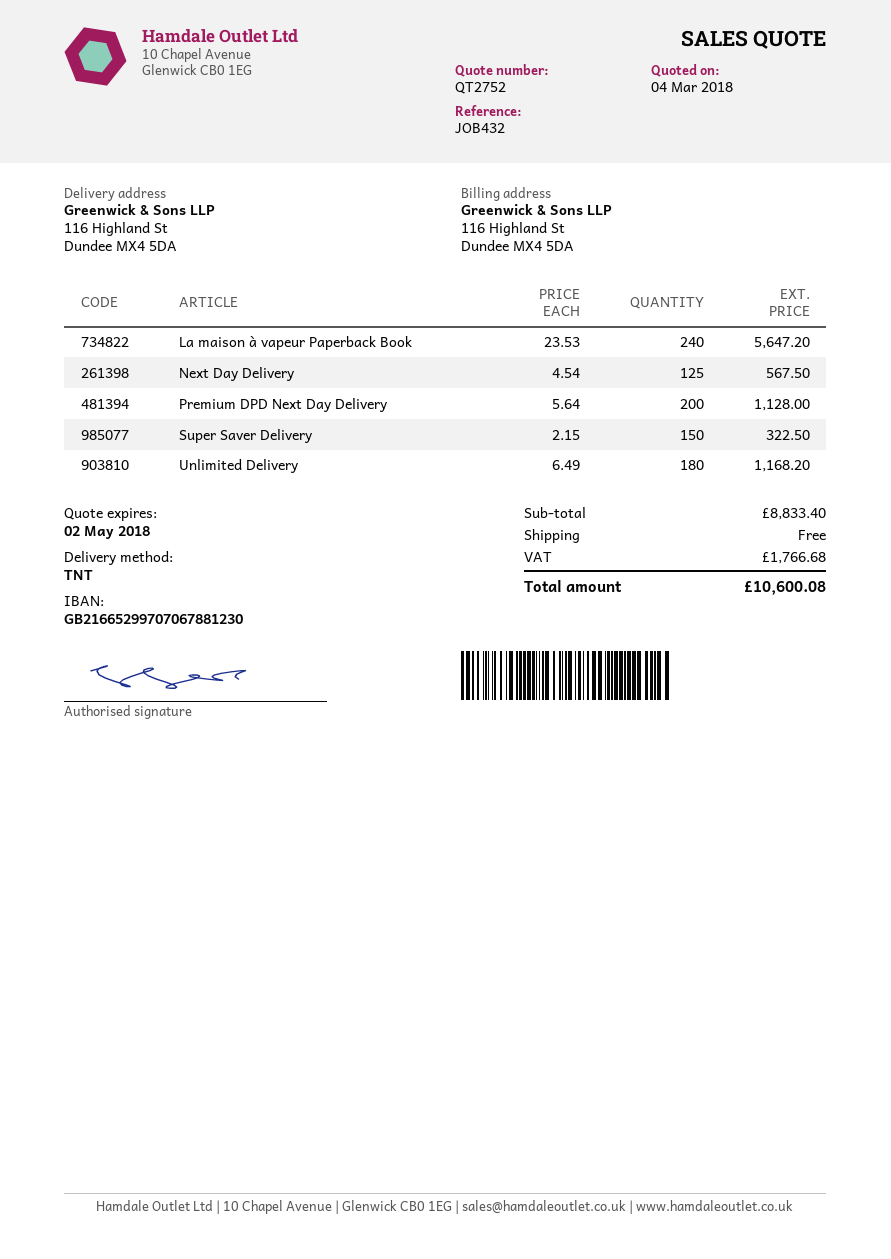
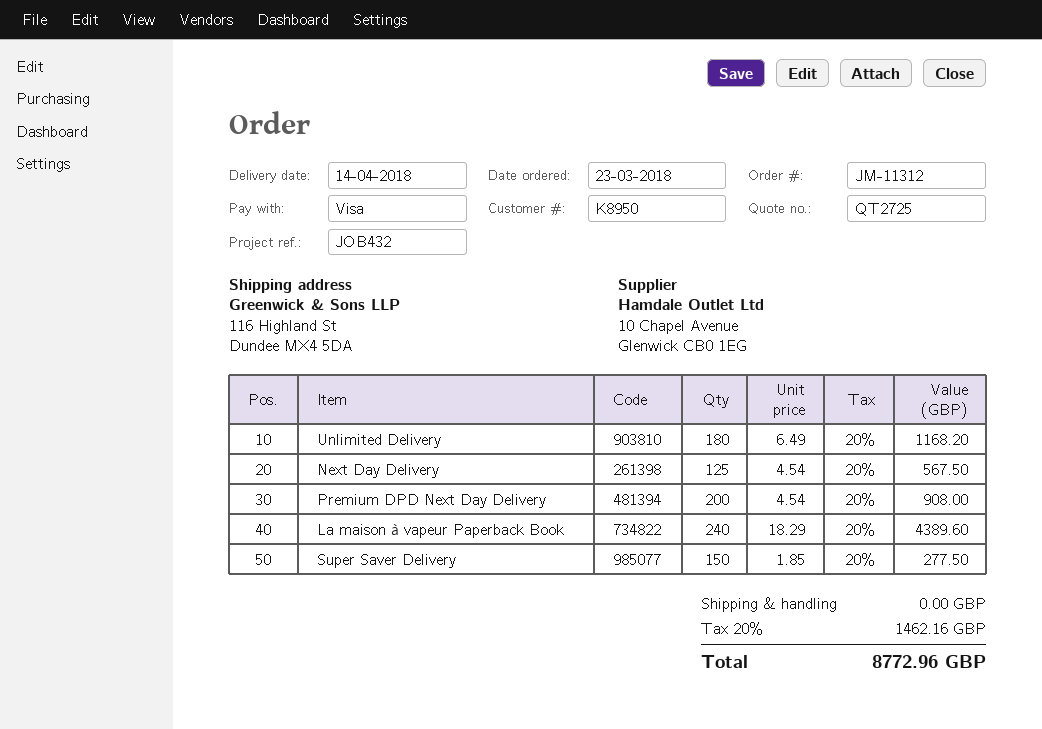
quote number: QT2752 -> QT2725
La maison à vapeur Paperback Book: 240 x 23.53 = 5647.20 -> 240 x 18.29 = 4389.60
Premium DPD Next Day Delivery: 200 x 5.64 = 1128.00 -> 200 x 4.54 = 908.00
Super Saver Delivery: 150 x 2.15 = 322.50 -> 150 x 1.85 = 277.50
tax: 1766.68 -> 1462.16
total: 10600.08 -> 8772.96

